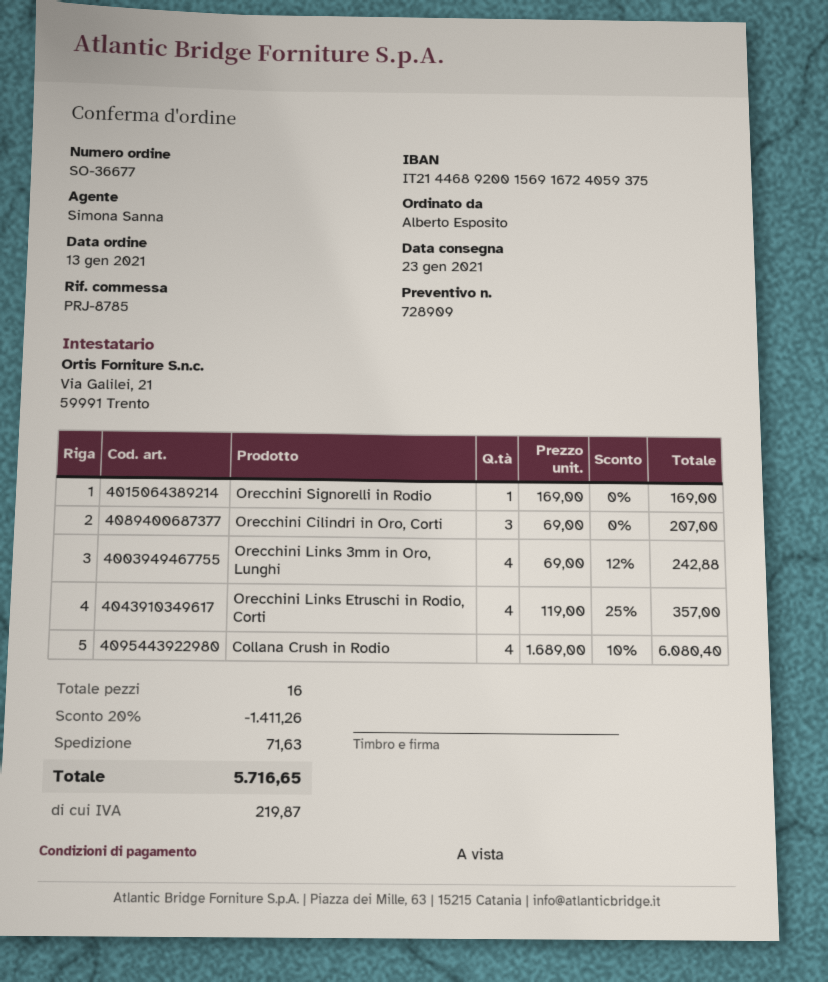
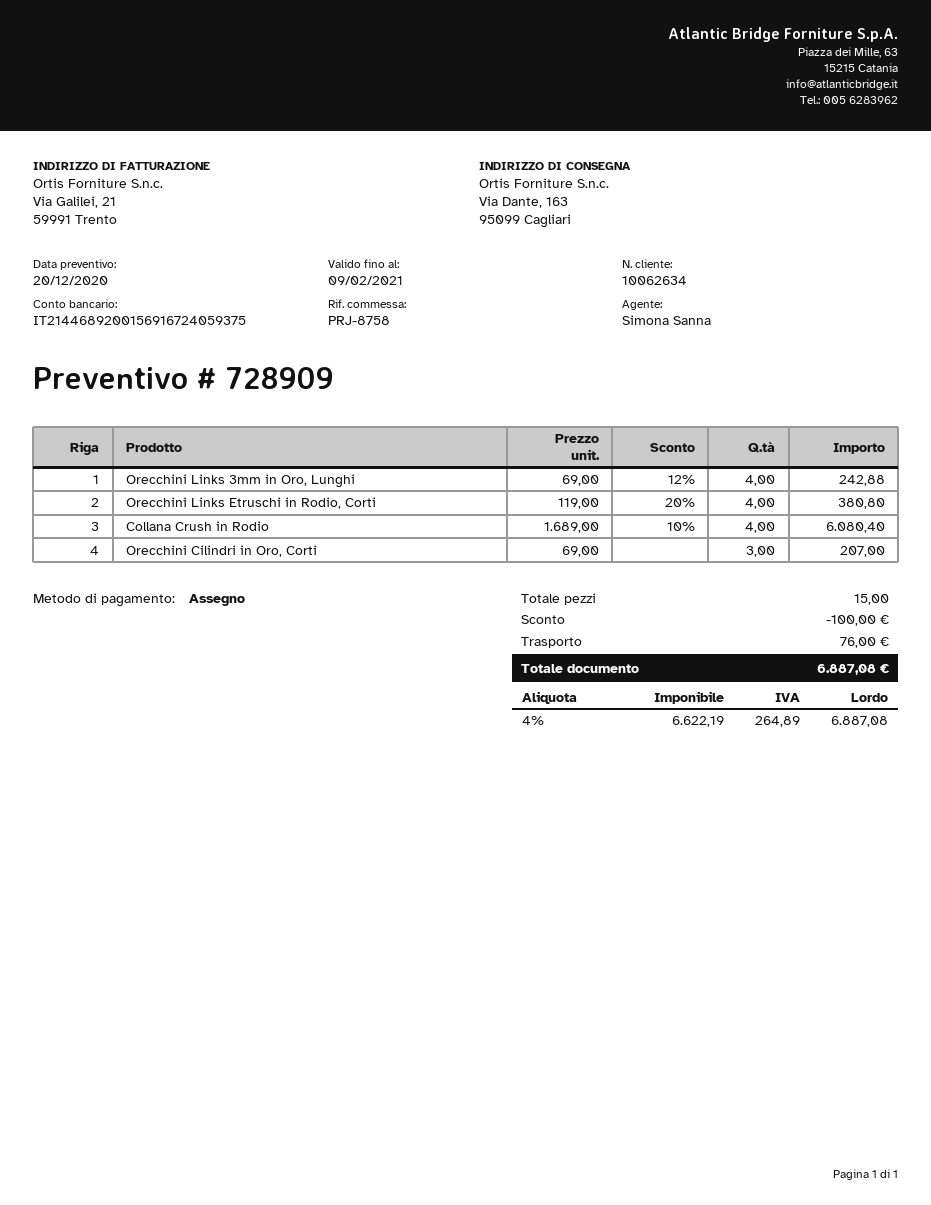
reference: PRJ-8785 -> PRJ-8758
Orecchini Signorelli in Rodio: 1 x 169.00 = 169.00 -> none
Orecchini Links Etruschi in Rodio, Corti: 4 x 119.00 - 25% = 357.00 -> 4 x 119.00 - 20% = 380.80
total quantity: 16 -> 15
discount: 1411.26 -> 100.00
shipping: 71.63 -> 76.00
tax: 219.87 -> 264.89
total: 5716.65 -> 6887.08

